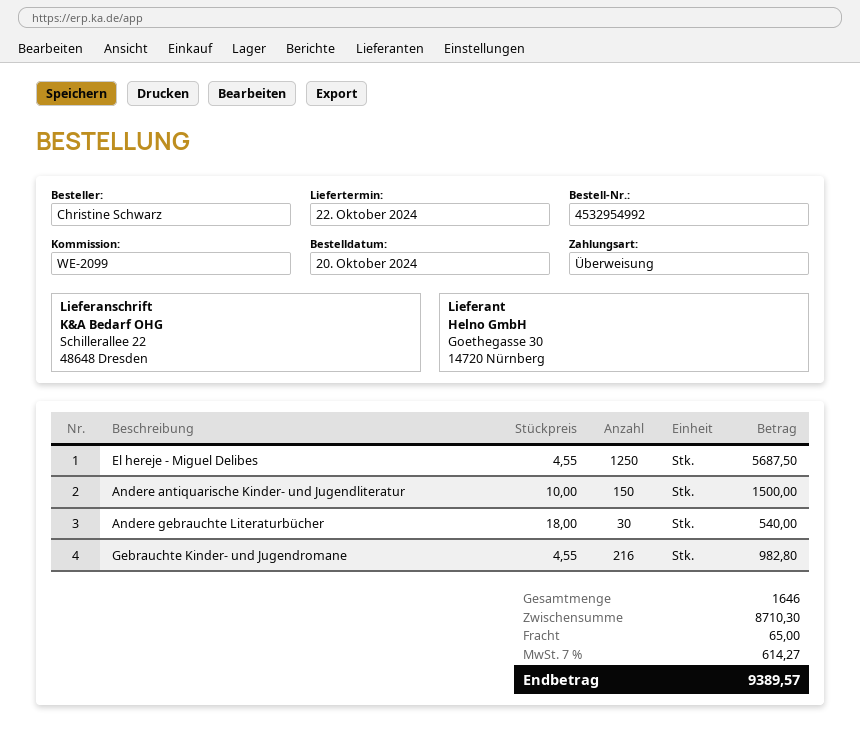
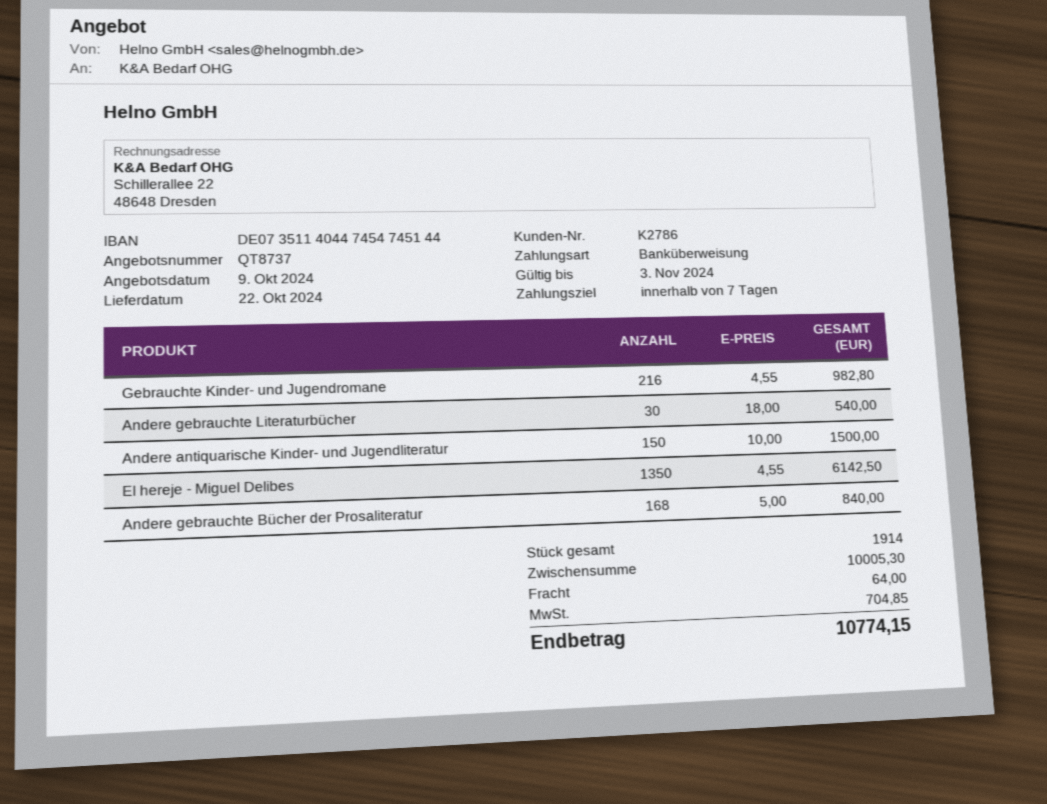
El hereje - Miguel Delibes: 1250 x 4.55 = 5687.50 -> 1350 x 4.55 = 6142.50
Andere gebrauchte Bücher der Prosaliteratur: none -> 168 x 5.00 = 840.00
total quantity: 1646 -> 1914
subtotal: 8710.30 -> 10005.30
shipping: 65.00 -> 64.00
tax: 614.27 -> 704.85
total: 9389.57 -> 10774.15

